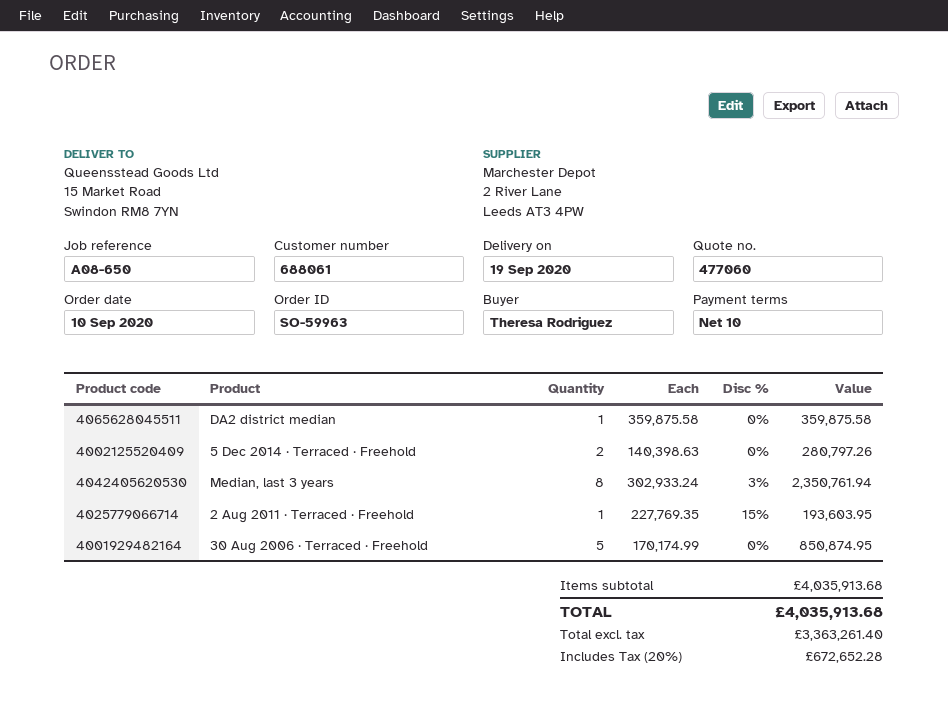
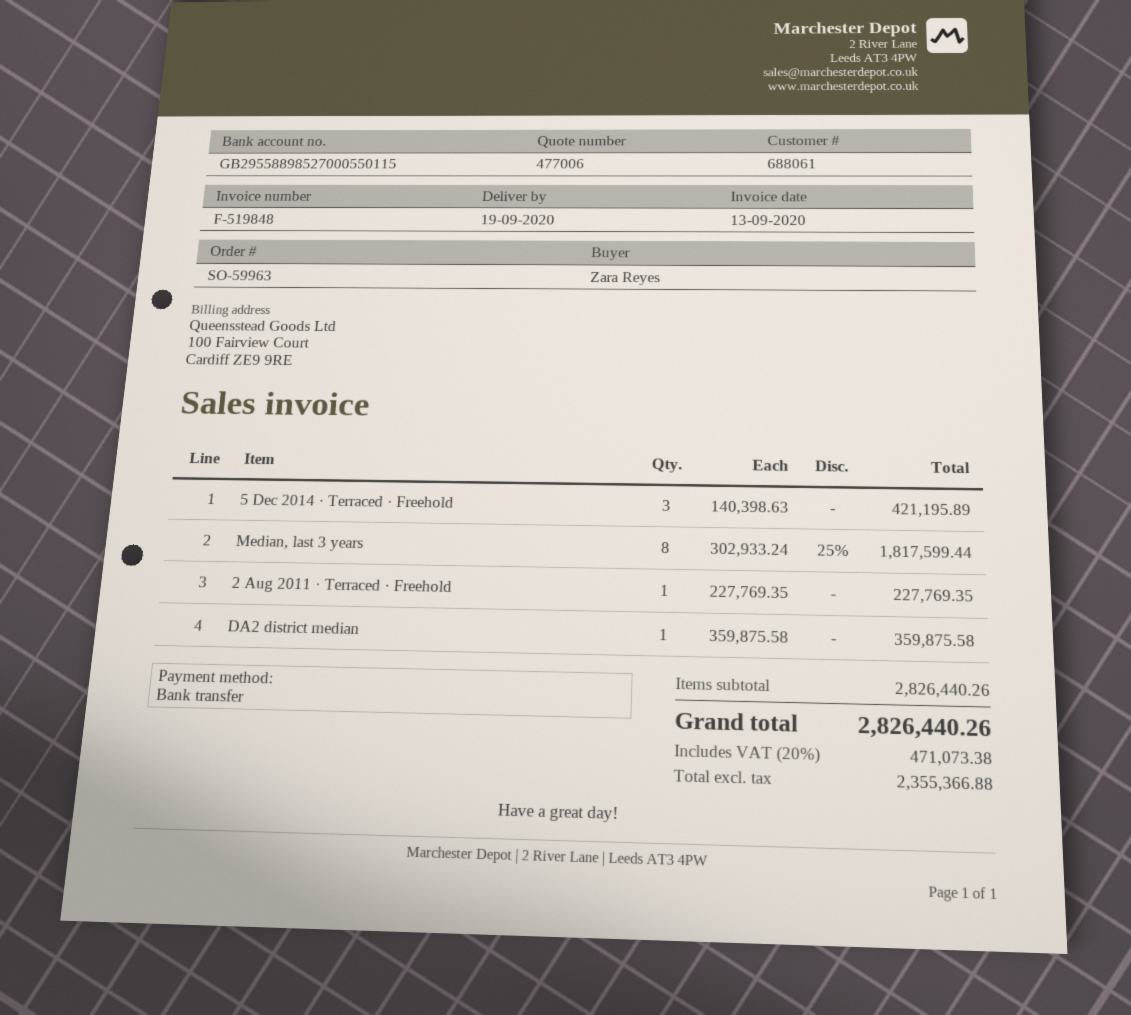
quote number: 477060 -> 477006
ordered by: Theresa Rodriguez -> Zara Reyes
5 Dec 2014 · Terraced · Freehold: 2 x 140398.63 = 280797.26 -> 3 x 140398.63 = 421195.89
Median, last 3 years: 8 x 302933.24 - 3% = 2350761.94 -> 8 x 302933.24 - 25% = 1817599.44
2 Aug 2011 · Terraced · Freehold: 1 x 227769.35 - 15% = 193603.95 -> 1 x 227769.35 = 227769.35
30 Aug 2006 · Terraced · Freehold: 5 x 170174.99 = 850874.95 -> none
subtotal: 4035913.68 -> 2826440.26
net: 3363261.40 -> 2355366.88
tax: 20% = 672652.28 -> 20% = 471073.38
total: 4035913.68 -> 2826440.26

